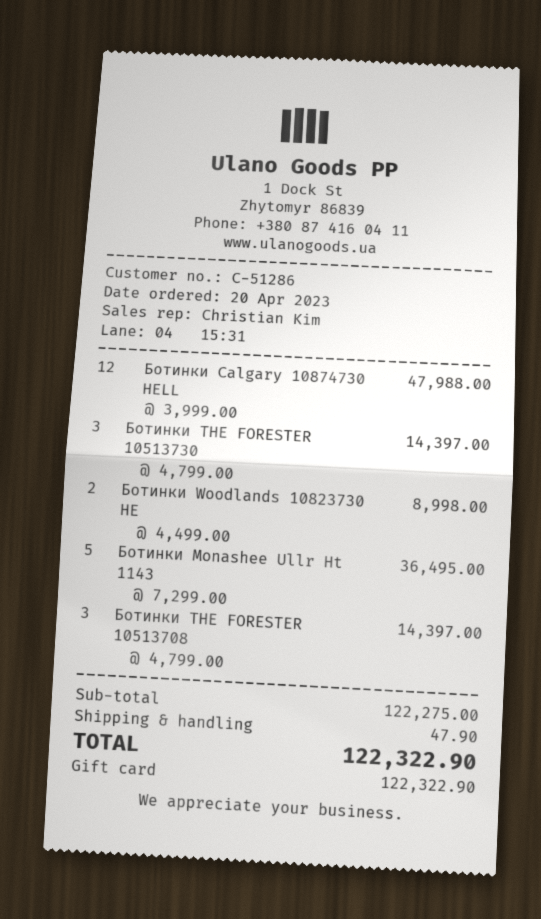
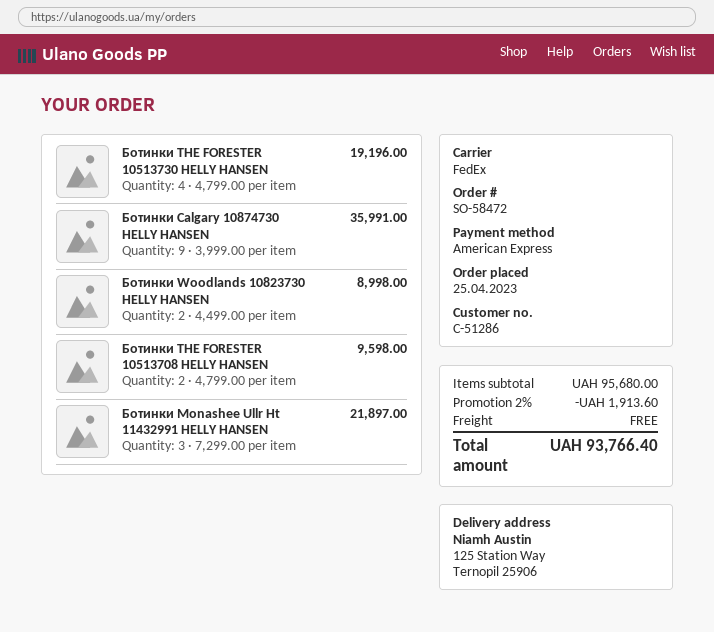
order date: 2023-04-20 -> 2023-04-25
payment method: gift card -> American Express
Ботинки Calgary 10874730 HELL: 12 x 3999.00 = 47988.00 -> 9 x 3999.00 = 35991.00
Ботинки THE FORESTER 10513730: 3 x 4799.00 = 14397.00 -> 4 x 4799.00 = 19196.00
Ботинки Monashee Ullr Ht 1143: 5 x 7299.00 = 36495.00 -> 3 x 7299.00 = 21897.00
Ботинки THE FORESTER 10513708: 3 x 4799.00 = 14397.00 -> 2 x 4799.00 = 9598.00
subtotal: 122275.00 -> 95680.00
discount: none -> 2% = 1913.60
shipping: 47.90 -> 0.00
total: 122322.90 -> 93766.40

